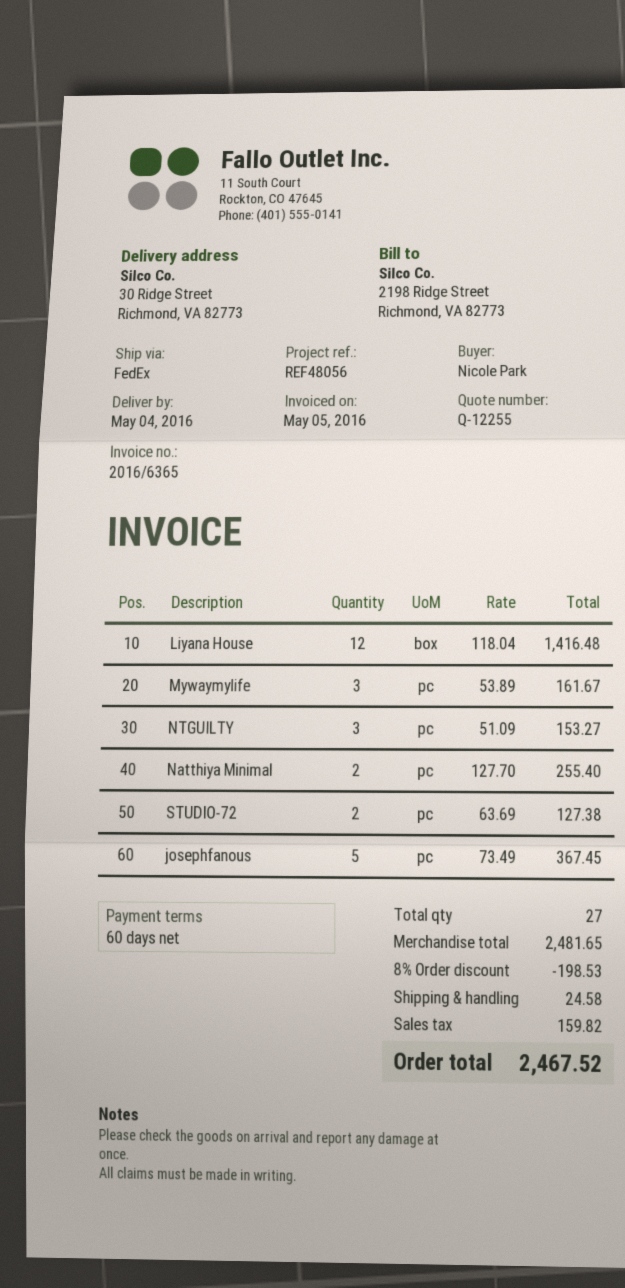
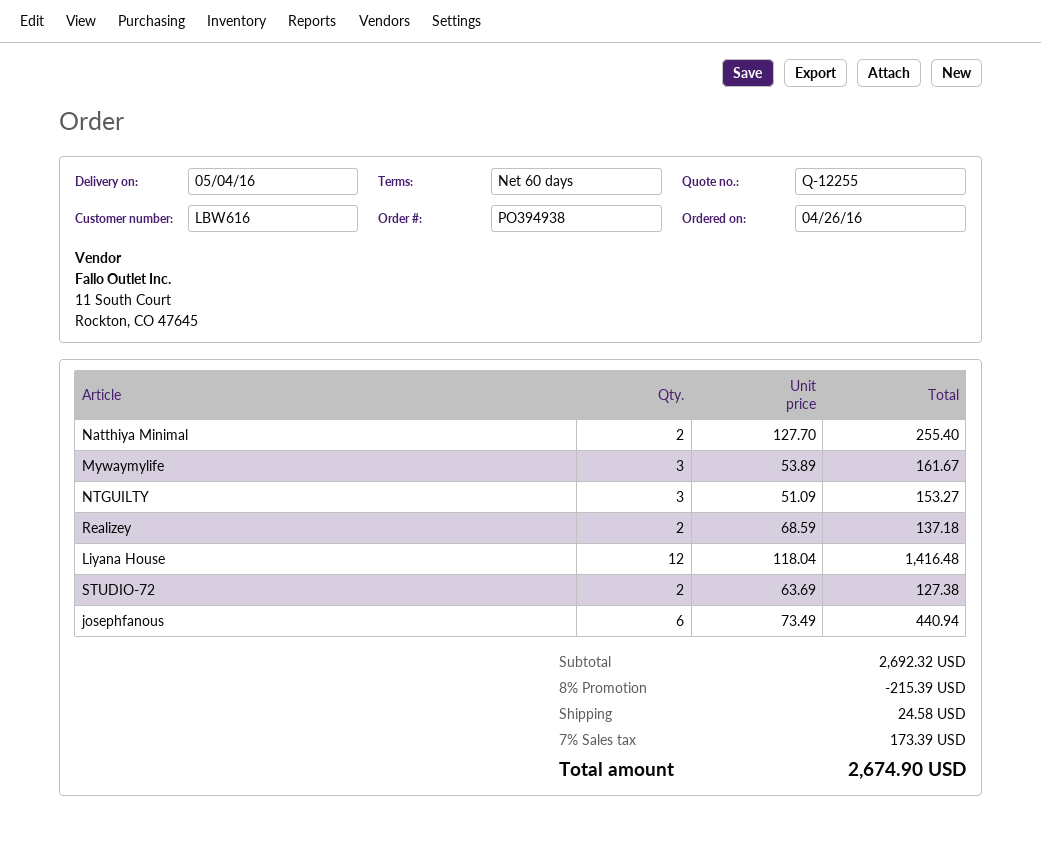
josephfanous: 5 x 73.49 = 367.45 -> 6 x 73.49 = 440.94
Realizey: none -> 2 x 68.59 = 137.18
subtotal: 2481.65 -> 2692.32
discount: 8% = 198.53 -> 8% = 215.39
tax: 159.82 -> 173.39
total: 2467.52 -> 2674.90

